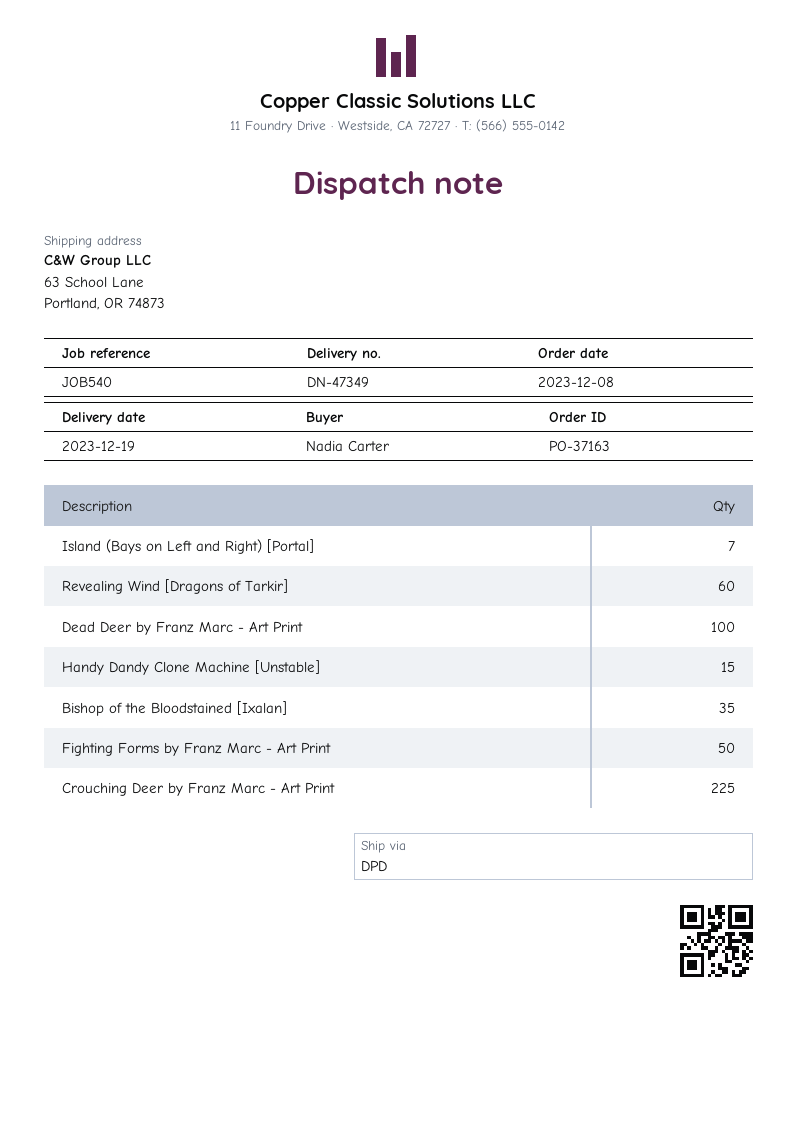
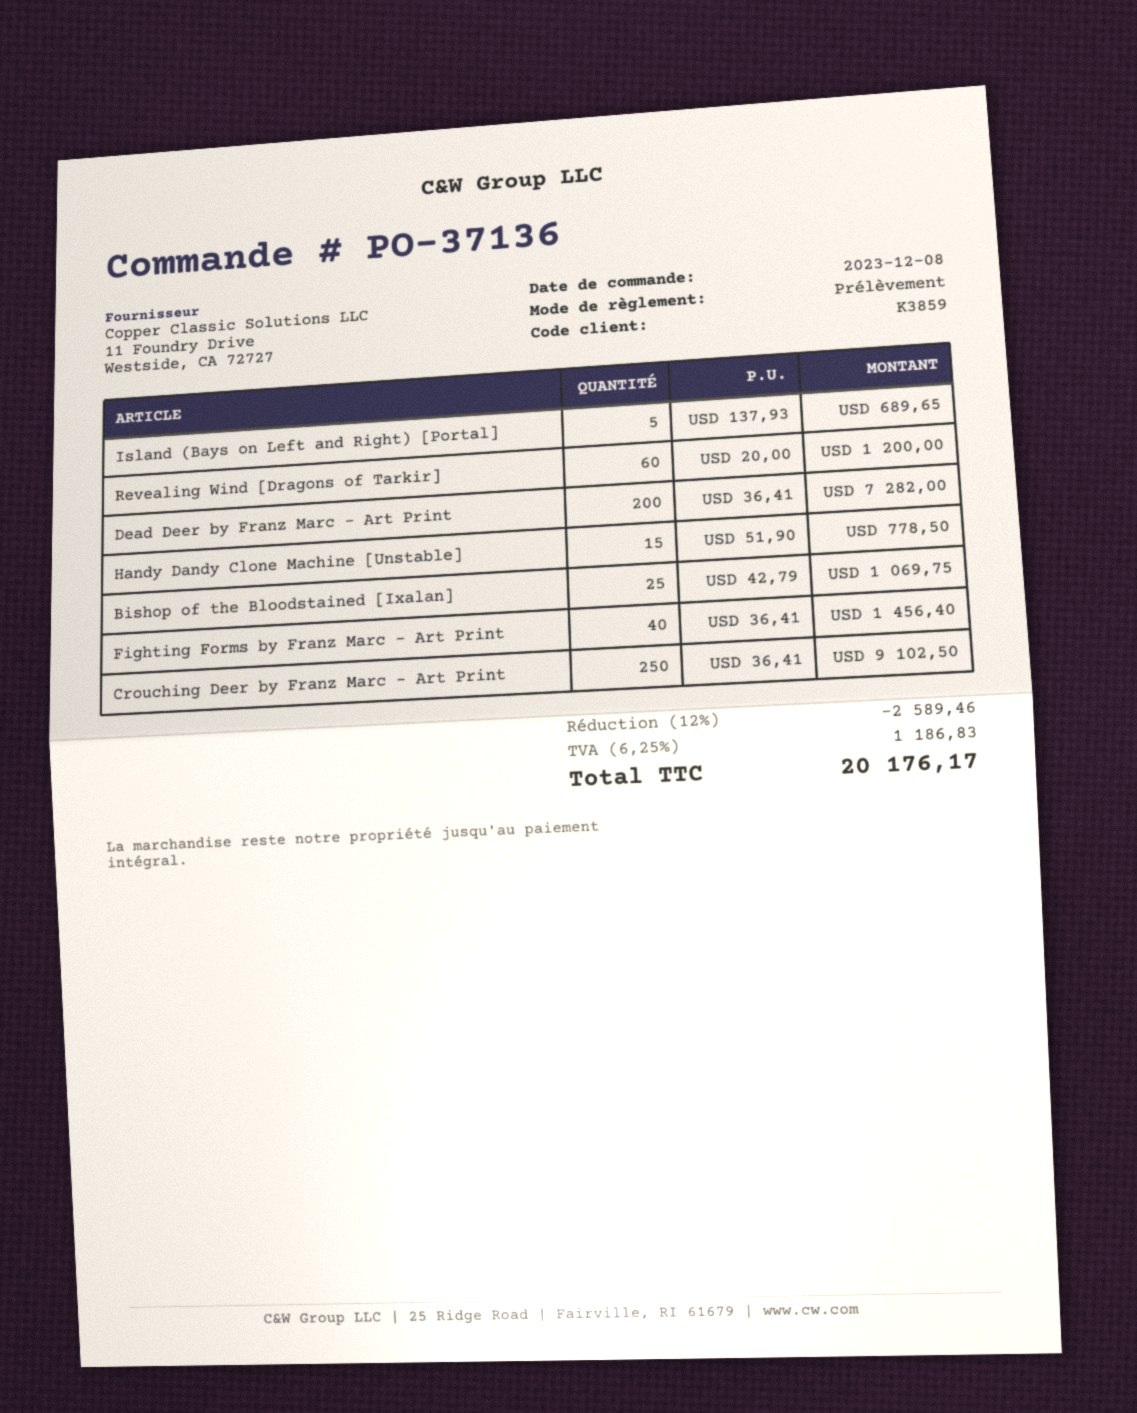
order number: PO-37163 -> PO-37136
Island (Bays on Left and Right) [Portal]: 7 -> 5
Dead Deer by Franz Marc - Art Print: 100 -> 200
Bishop of the Bloodstained [Ixalan]: 35 -> 25
Fighting Forms by Franz Marc - Art Print: 50 -> 40
Crouching Deer by Franz Marc - Art Print: 225 -> 250

